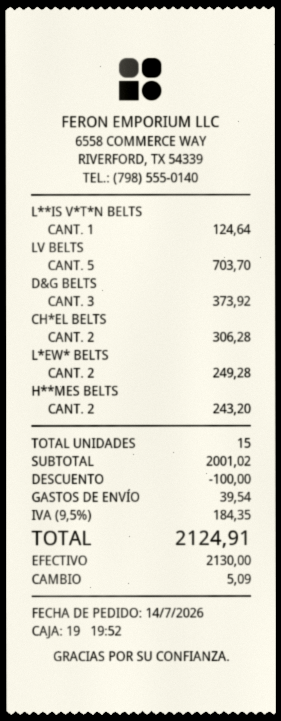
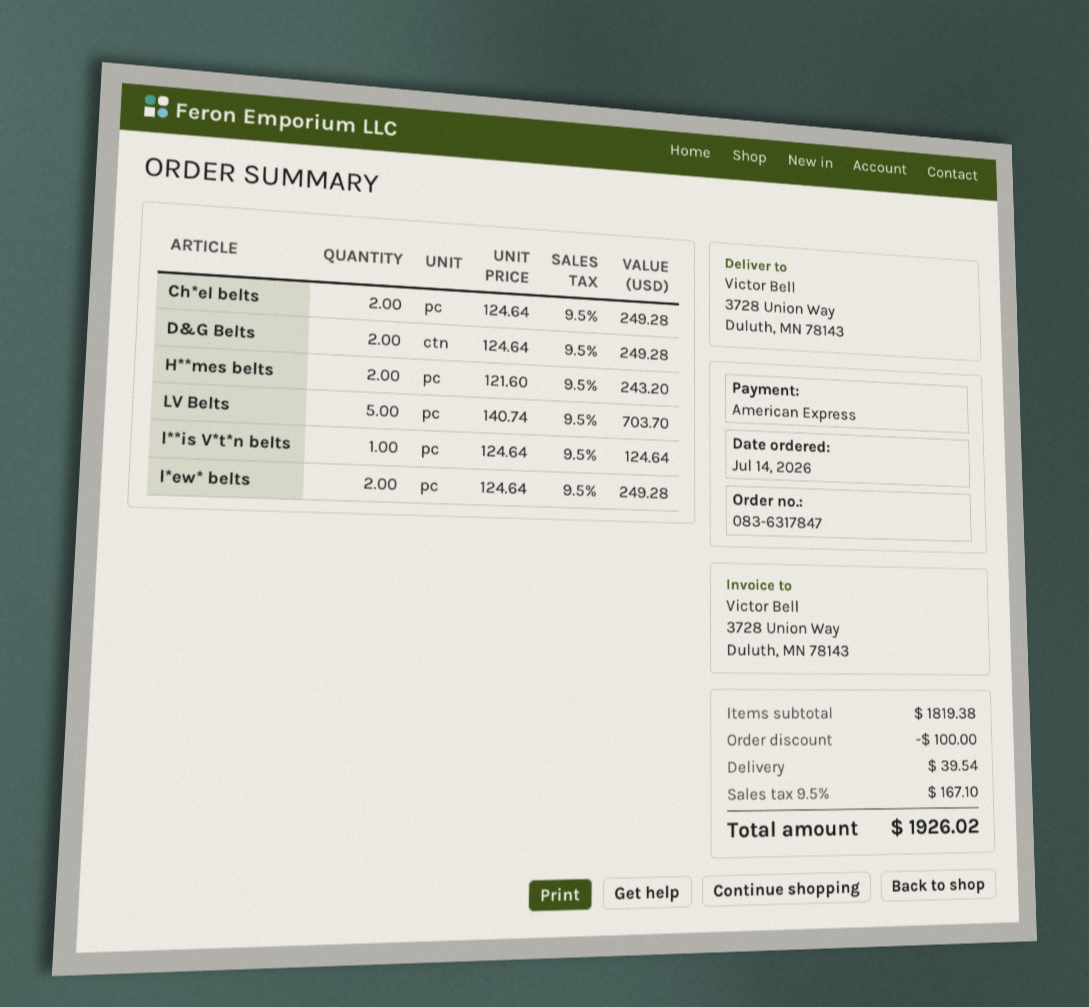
payment method: cash -> American Express
D&G BELTS: 3 for 373.92 -> 2 for 249.28
CH*EL BELTS: 2 for 306.28 -> 2 for 249.28
subtotal: 2001.02 -> 1819.38
tax: 9.5% = 184.35 -> 9.5% = 167.10
total: 2124.91 -> 1926.02

